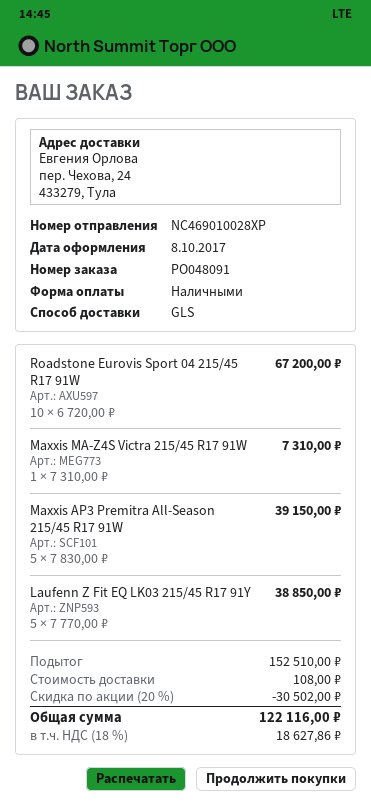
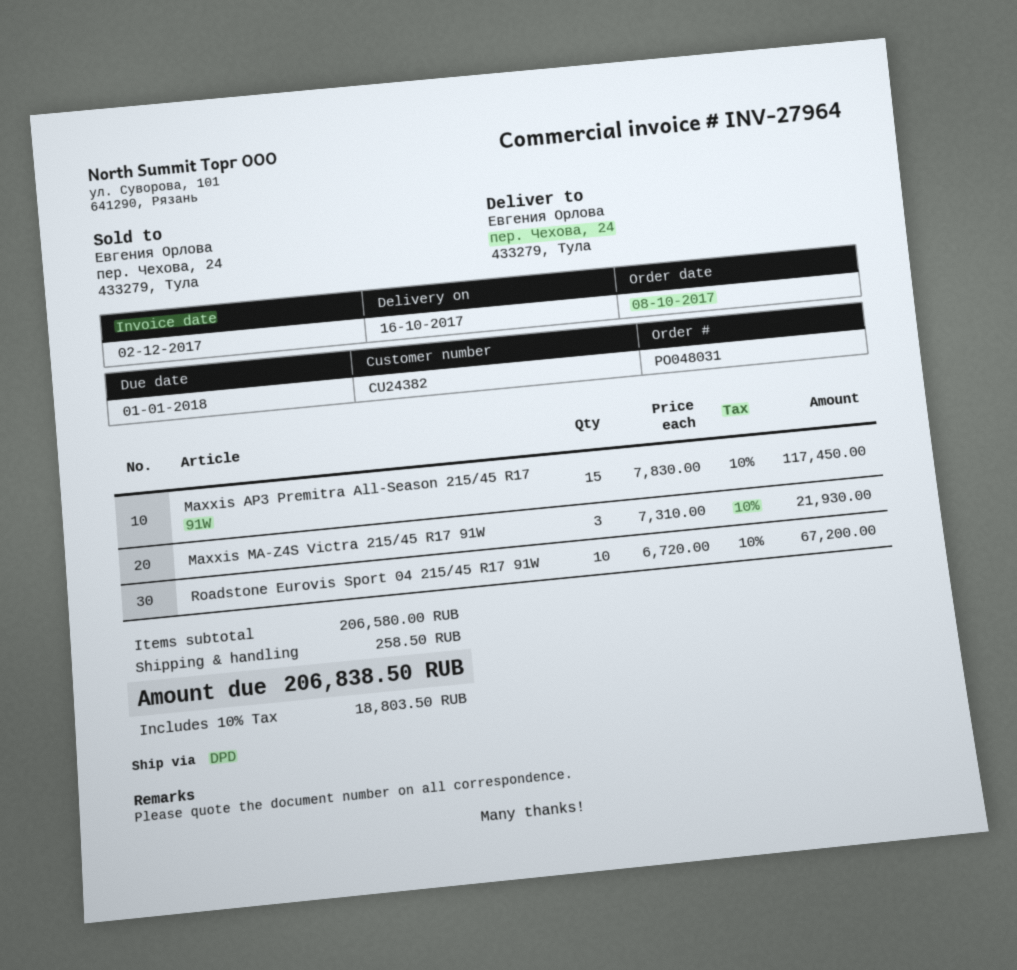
order number: PO048091 -> PO048031
shipping method: GLS -> DPD
Maxxis MA-Z4S Victra 215/45 R17 91W: 1 x 7310.00 = 7310.00 -> 3 x 7310.00 = 21930.00
Maxxis AP3 Premitra All-Season 215/45 R17 91W: 5 x 7830.00 = 39150.00 -> 15 x 7830.00 = 117450.00
Laufenn Z Fit EQ LK03 215/45 R17 91Y: 5 x 7770.00 = 38850.00 -> none
subtotal: 152510.00 -> 206580.00
discount: 20% = 30502.00 -> none
shipping: 108.00 -> 258.50
tax: 18% = 18627.86 -> 10% = 18803.50
total: 122116.00 -> 206838.50

